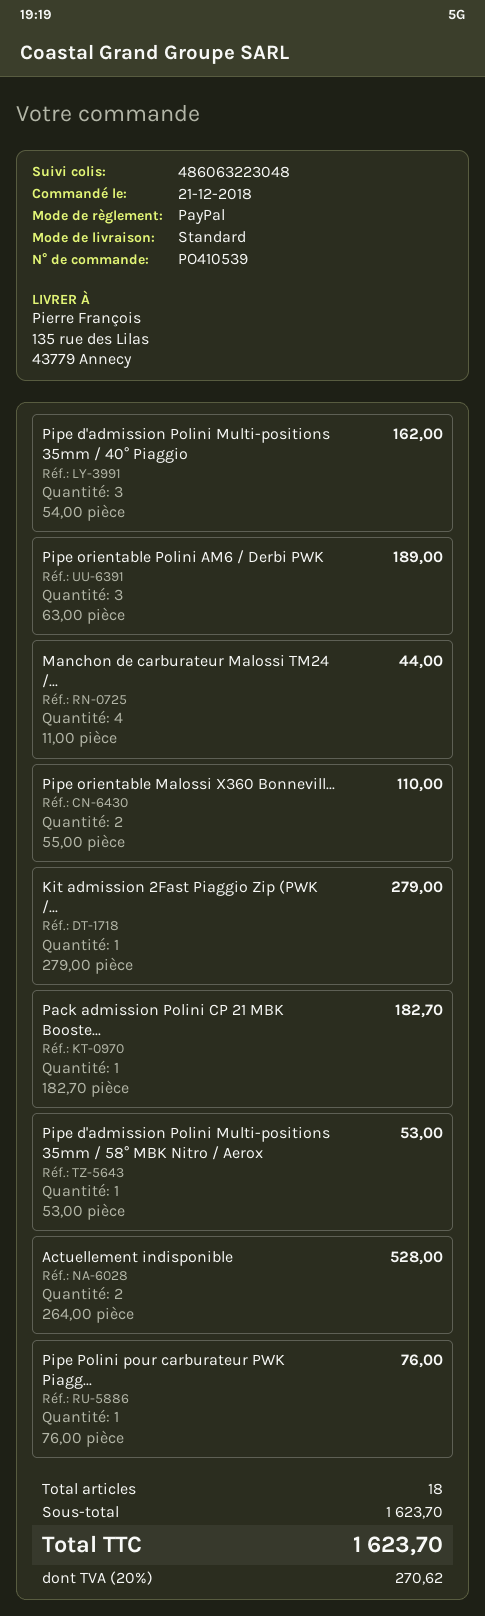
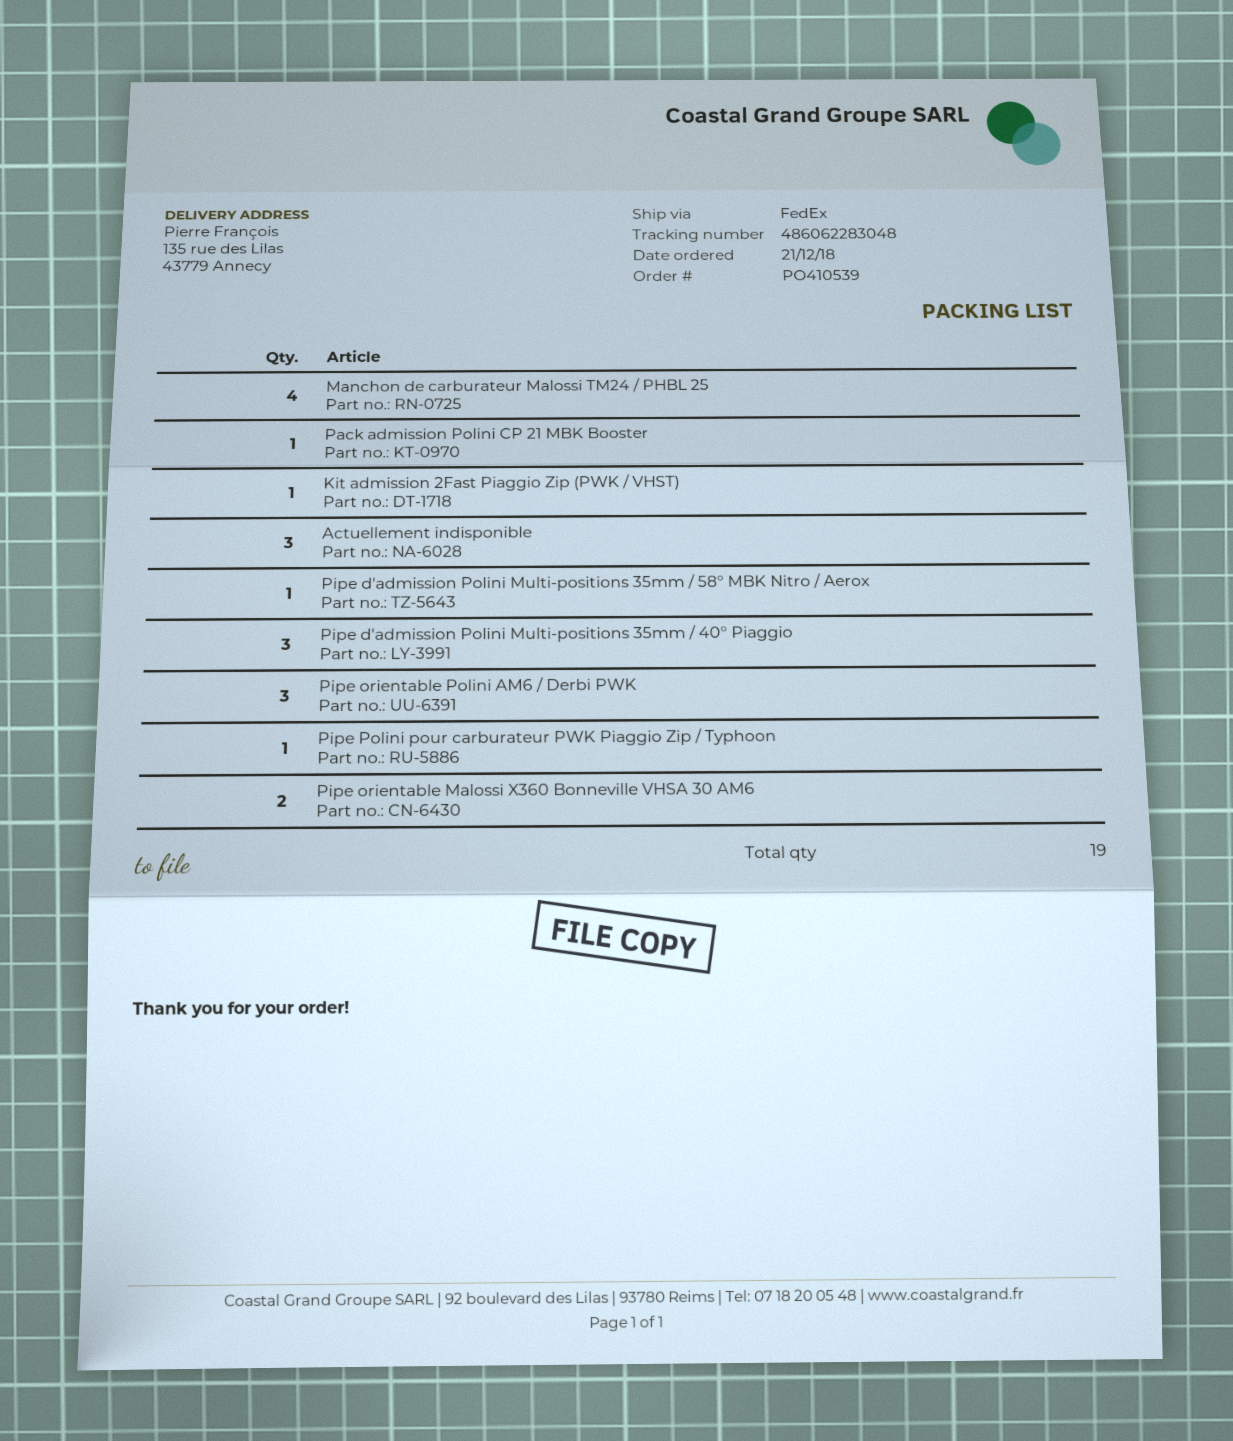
shipping method: standard -> FedEx
tracking number: 486063223048 -> 486062283048
Actuellement indisponible: 2 -> 3
total quantity: 18 -> 19

